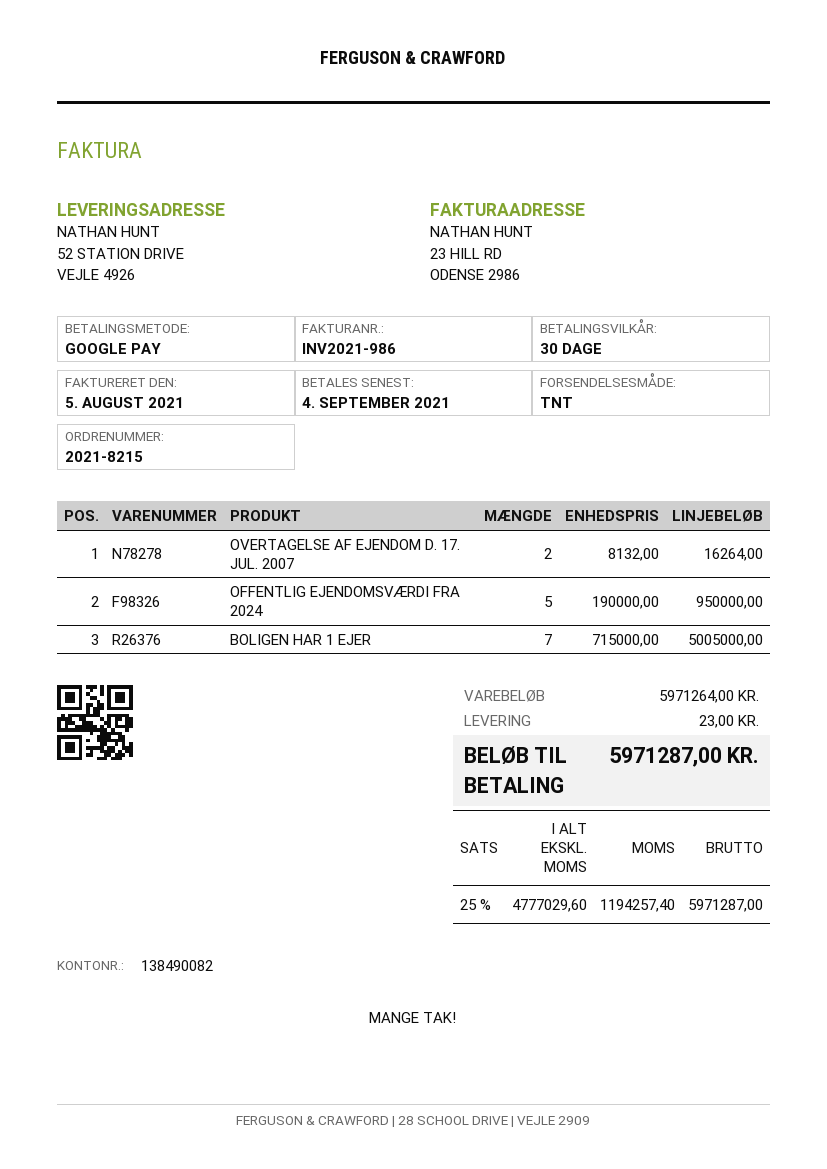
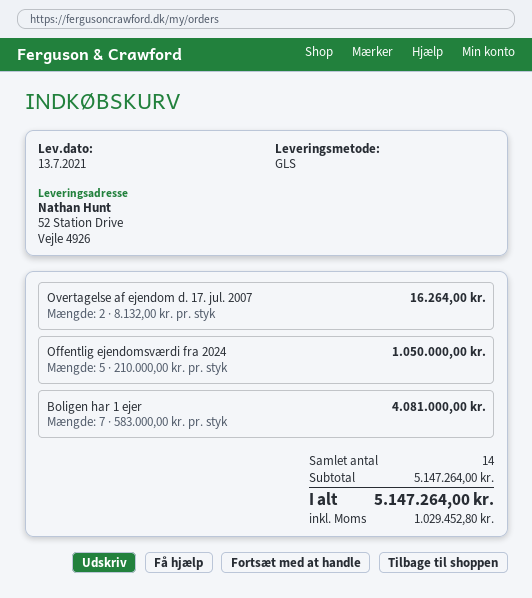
shipping method: TNT -> GLS
OFFENTLIG EJENDOMSVÆRDI FRA 2024: 5 x 190000.00 = 950000.00 -> 5 x 210000.00 = 1050000.00
BOLIGEN HAR 1 EJER: 7 x 715000.00 = 5005000.00 -> 7 x 583000.00 = 4081000.00
subtotal: 5971264.00 -> 5147264.00
shipping: 23.00 -> none
tax: 1194257.40 -> 1029452.80
total: 5971287.00 -> 5147264.00

